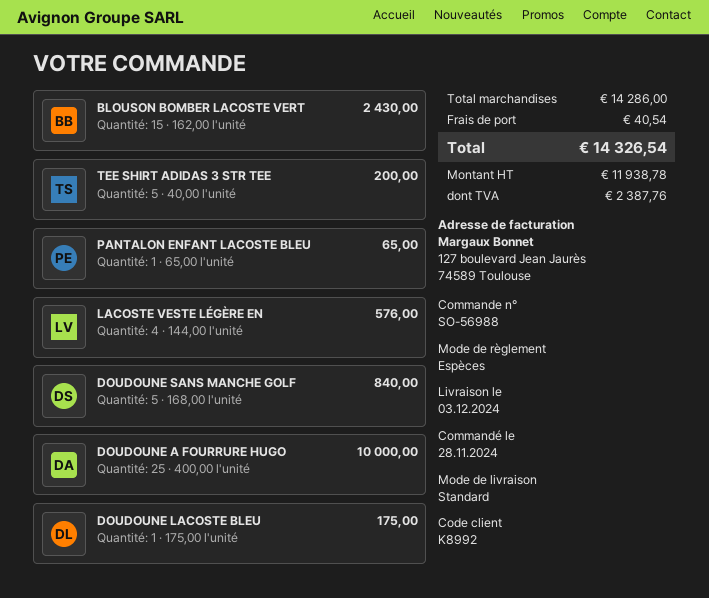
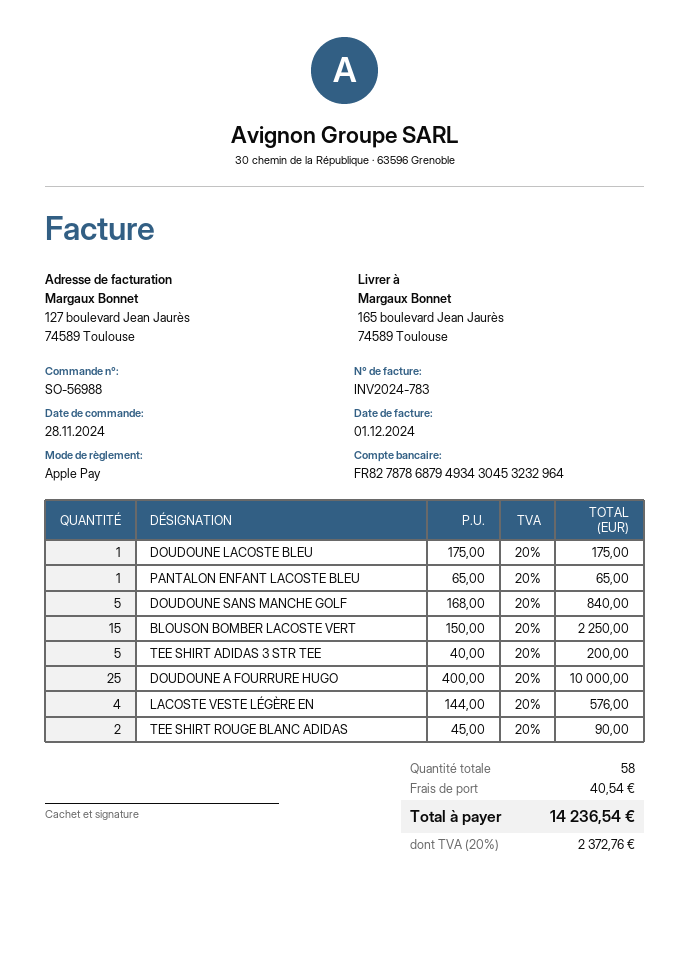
payment method: cash -> Apple Pay
BLOUSON BOMBER LACOSTE VERT: 15 x 162.00 = 2430.00 -> 15 x 150.00 = 2250.00
TEE SHIRT ROUGE BLANC ADIDAS: none -> 2 x 45.00 = 90.00
tax: 2387.76 -> 2372.76
total: 14326.54 -> 14236.54

